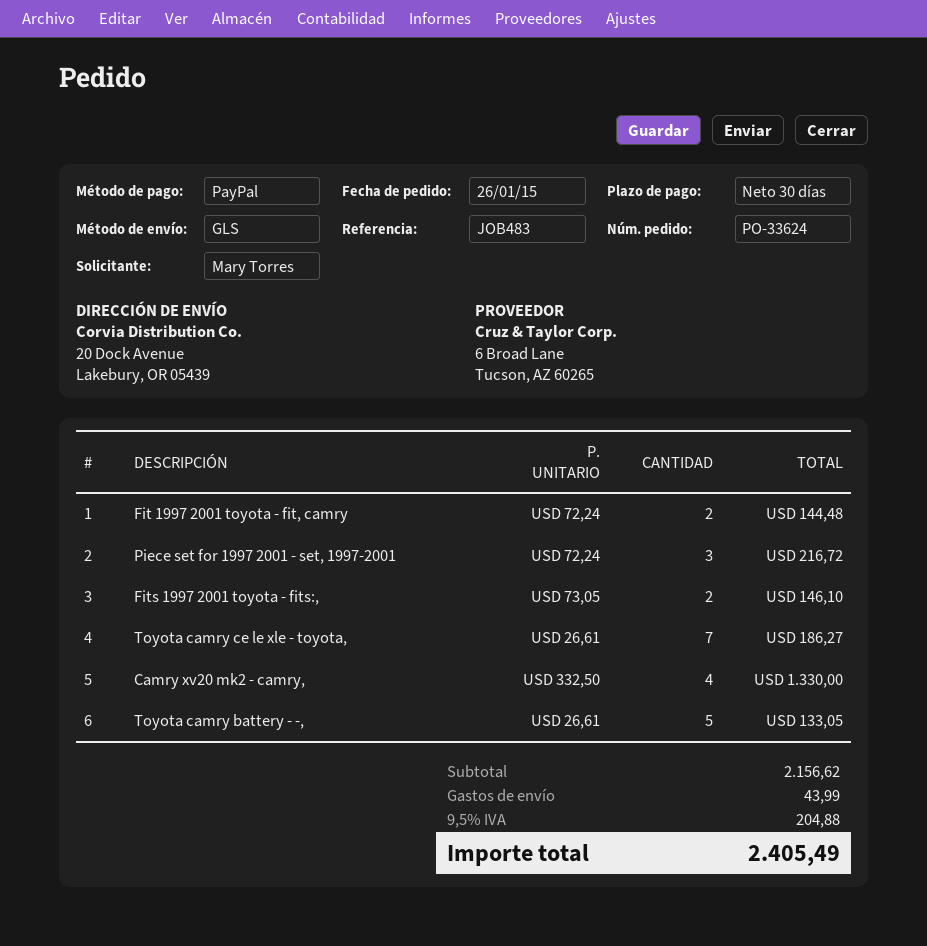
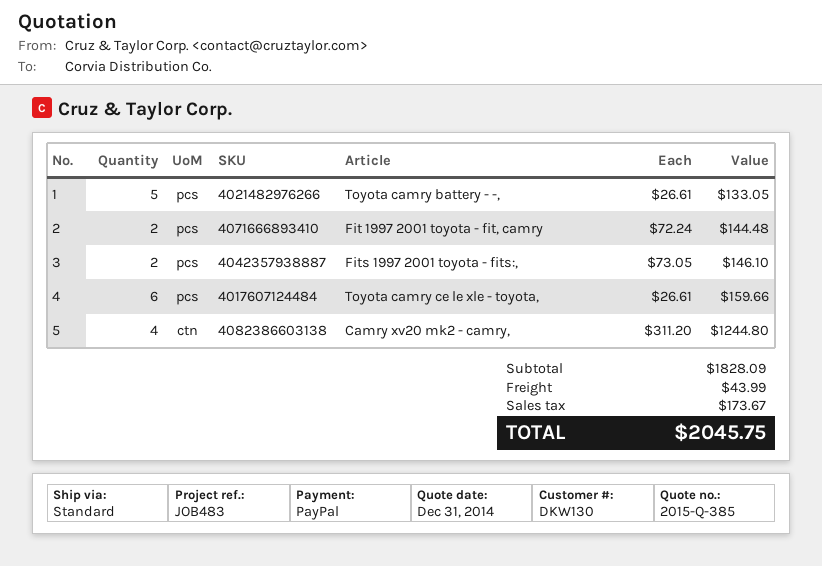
shipping method: GLS -> standard
Piece set for 1997 2001 - set, 1997-2001: 3 x 72.24 = 216.72 -> none
Toyota camry ce le xle - toyota,: 7 x 26.61 = 186.27 -> 6 x 26.61 = 159.66
Camry xv20 mk2 - camry,: 4 x 332.50 = 1330.00 -> 4 x 311.20 = 1244.80
subtotal: 2156.62 -> 1828.09
tax: 204.88 -> 173.67
total: 2405.49 -> 2045.75

